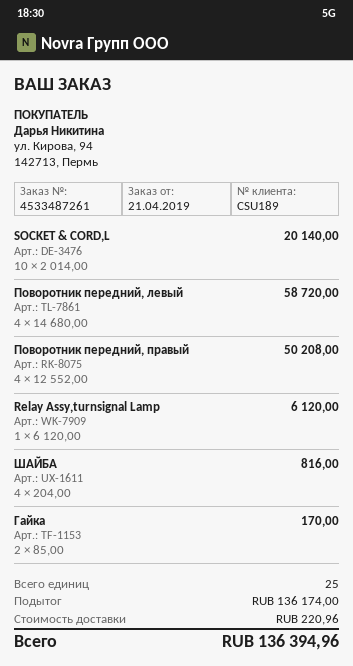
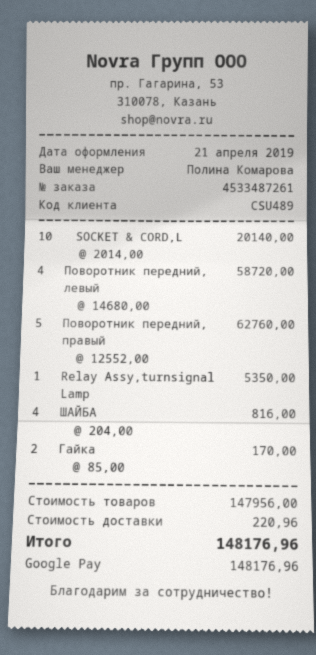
customer number: CSU189 -> CSU489
Поворотник передний, правый: 4 x 12552.00 = 50208.00 -> 5 x 12552.00 = 62760.00
Relay Assy,turnsignal Lamp: 1 x 6120.00 = 6120.00 -> 1 x 5350.00 = 5350.00
subtotal: 136174.00 -> 147956.00
total: 136394.96 -> 148176.96

